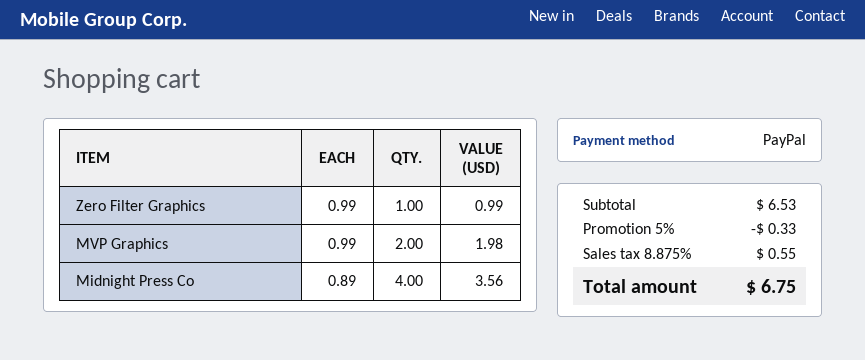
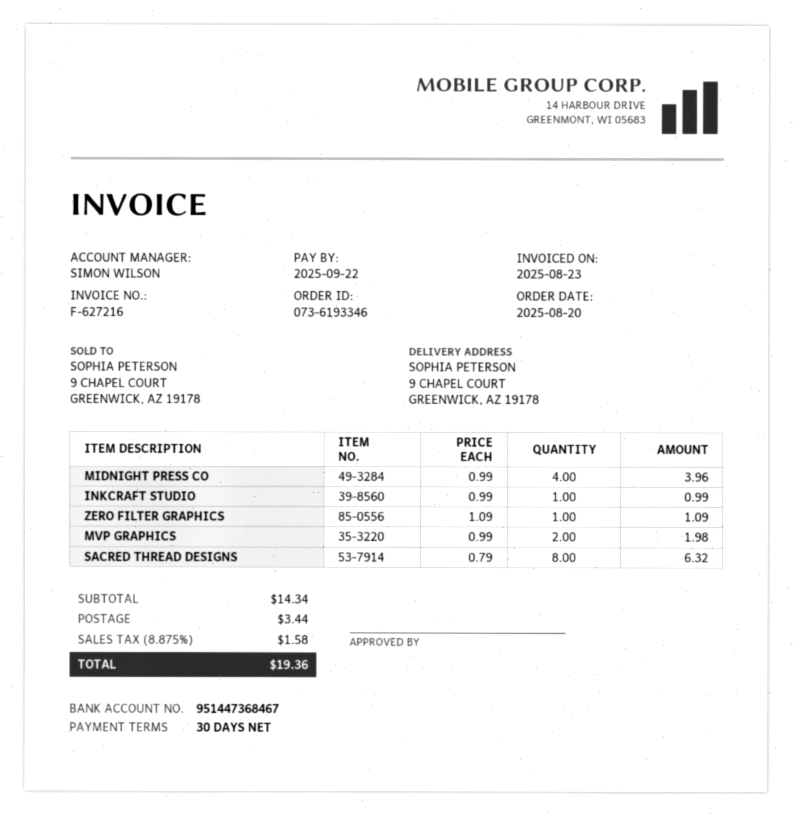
Zero Filter Graphics: 1 x 0.99 = 0.99 -> 1 x 1.09 = 1.09
Midnight Press Co: 4 x 0.89 = 3.56 -> 4 x 0.99 = 3.96
INKCRAFT STUDIO: none -> 1 x 0.99 = 0.99
SACRED THREAD DESIGNS: none -> 8 x 0.79 = 6.32
subtotal: 6.53 -> 14.34
discount: 5% = 0.33 -> none
shipping: none -> 3.44
tax: 8.875% = 0.55 -> 8.875% = 1.58
total: 6.75 -> 19.36

